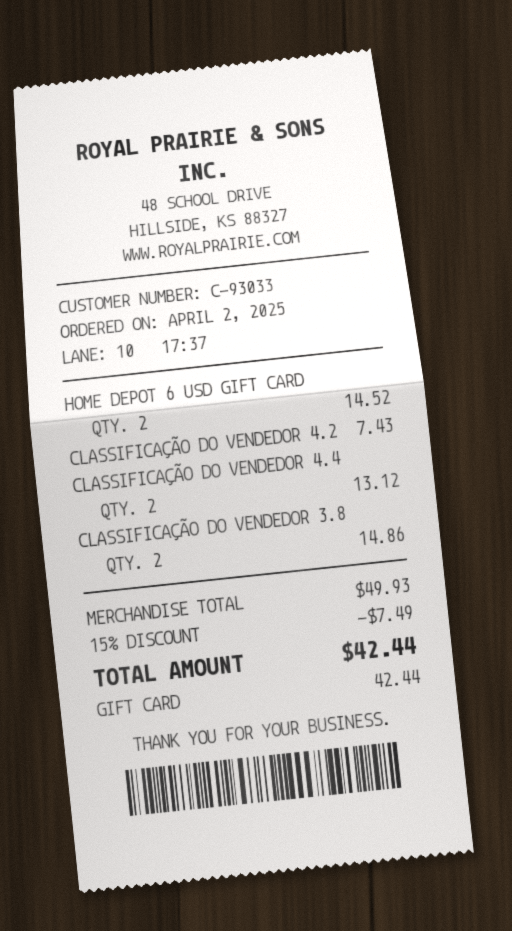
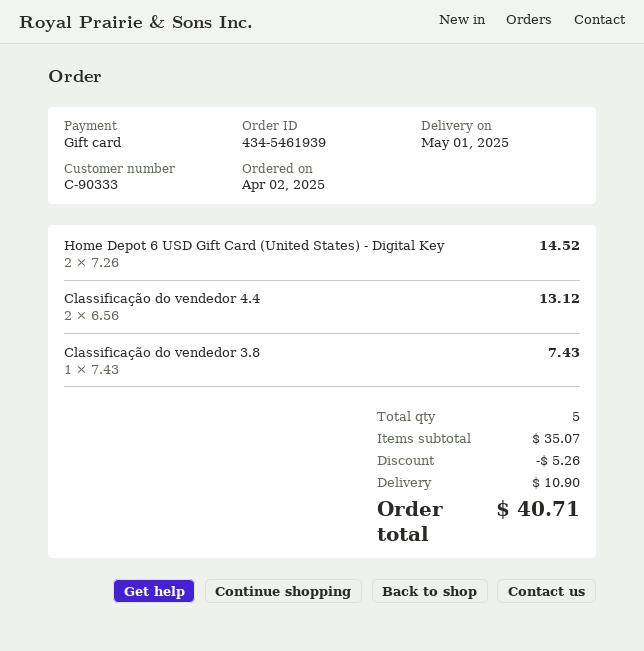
customer number: C-93033 -> C-90333
CLASSIFICAÇÃO DO VENDEDOR 4.2: 1 for 7.43 -> none
CLASSIFICAÇÃO DO VENDEDOR 3.8: 2 for 14.86 -> 1 for 7.43
subtotal: 49.93 -> 35.07
discount: 7.49 -> 5.26
shipping: none -> 10.90
total: 42.44 -> 40.71

